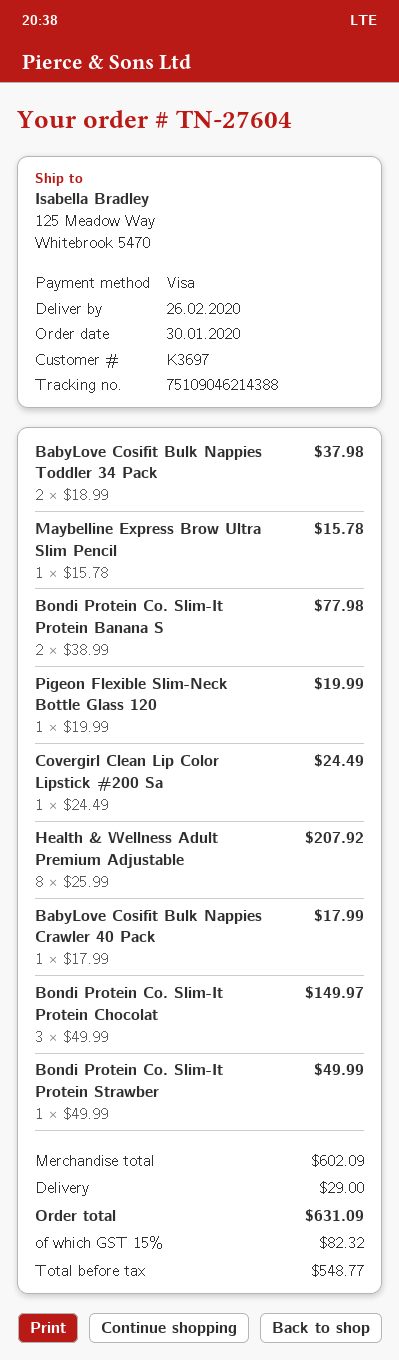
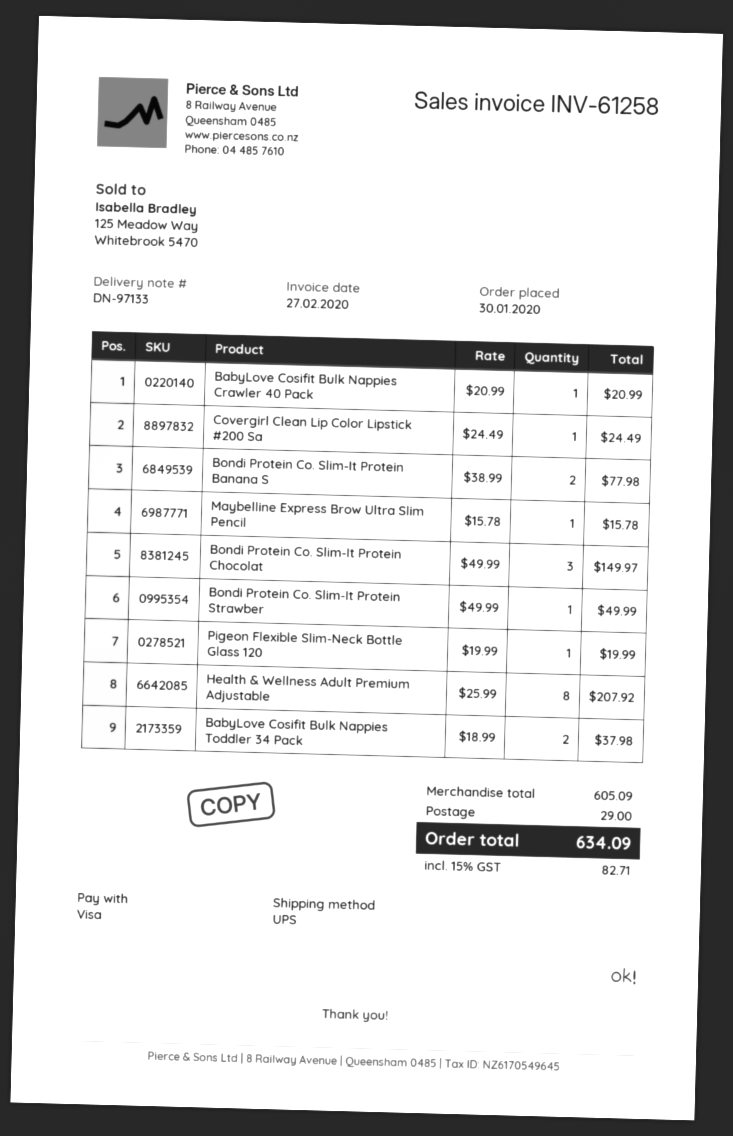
BabyLove Cosifit Bulk Nappies Crawler 40 Pack: 1 x 17.99 = 17.99 -> 1 x 20.99 = 20.99
subtotal: 602.09 -> 605.09
tax: 15% = 82.32 -> 15% = 82.71
total: 631.09 -> 634.09

